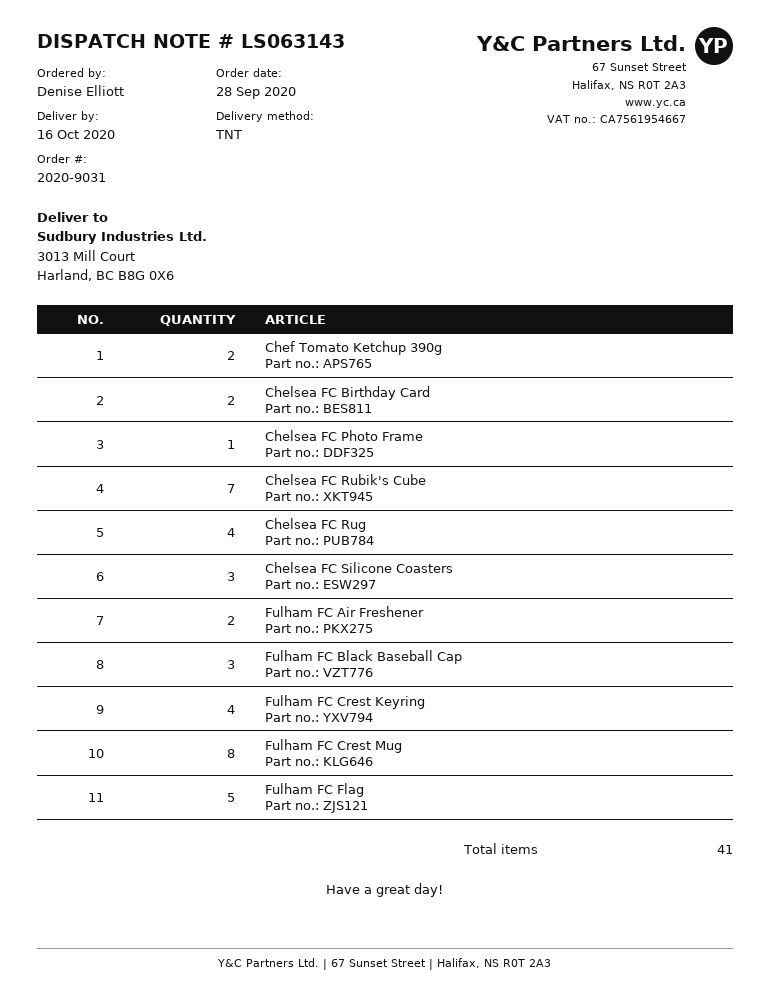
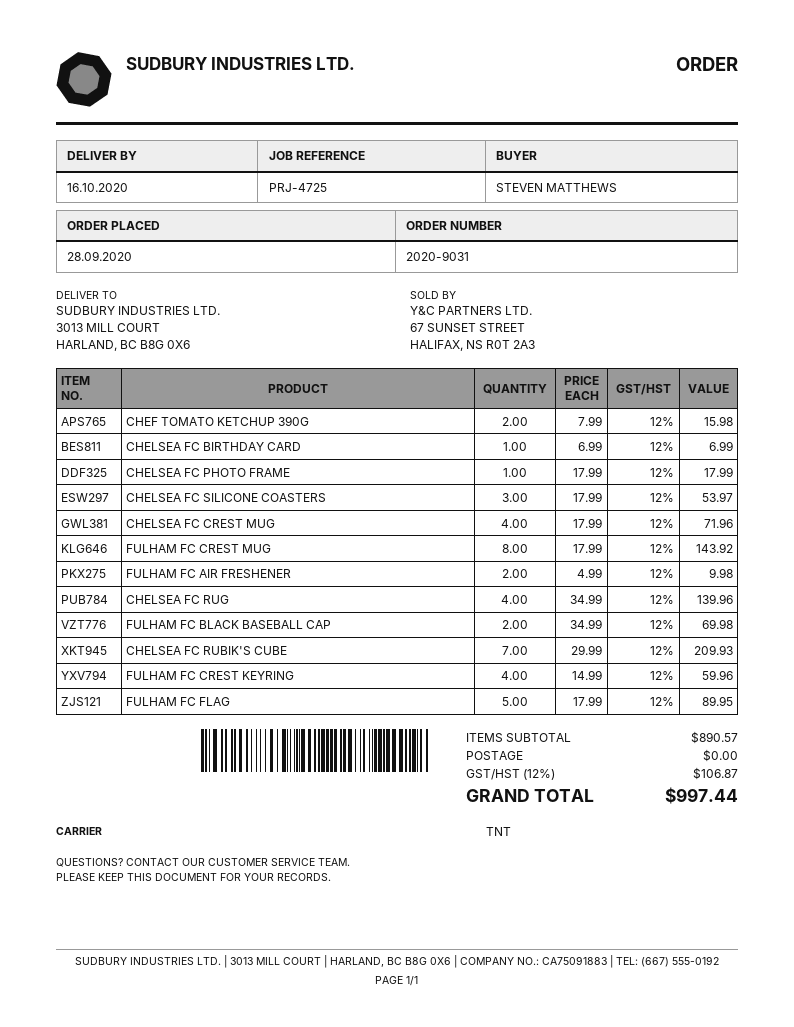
ordered by: Denise Elliott -> STEVEN MATTHEWS
Chelsea FC Birthday Card: 2 -> 1
Fulham FC Black Baseball Cap: 3 -> 2
CHELSEA FC CREST MUG: none -> 4

